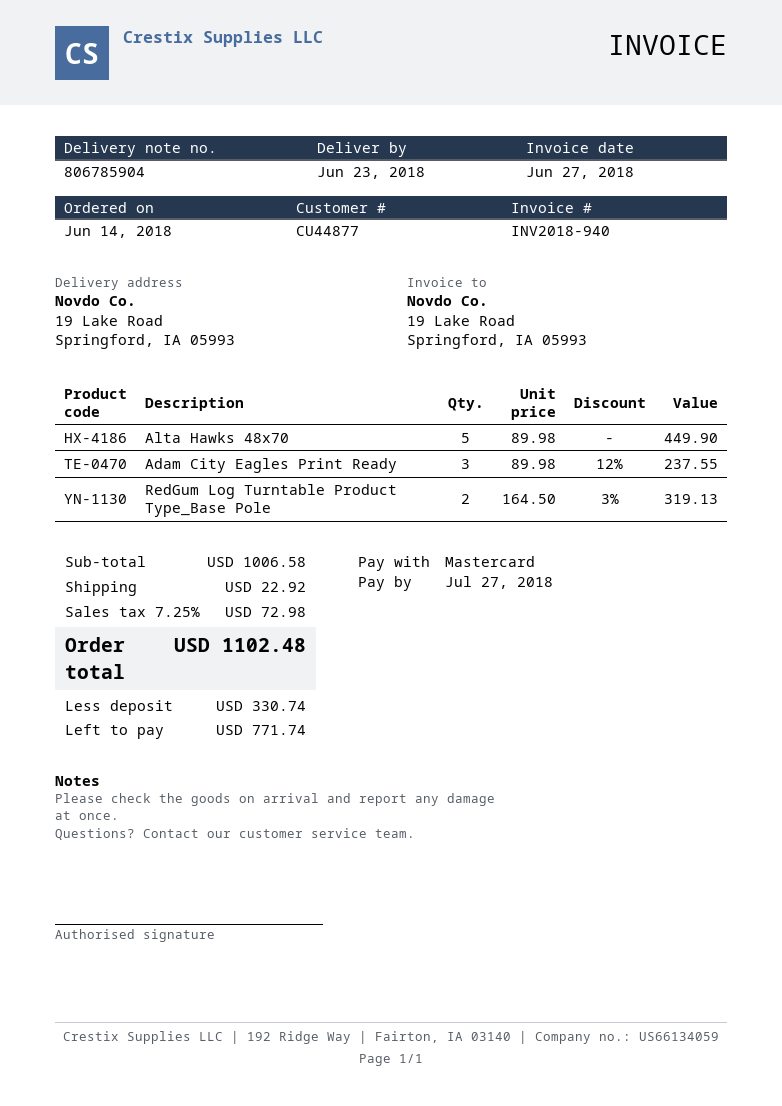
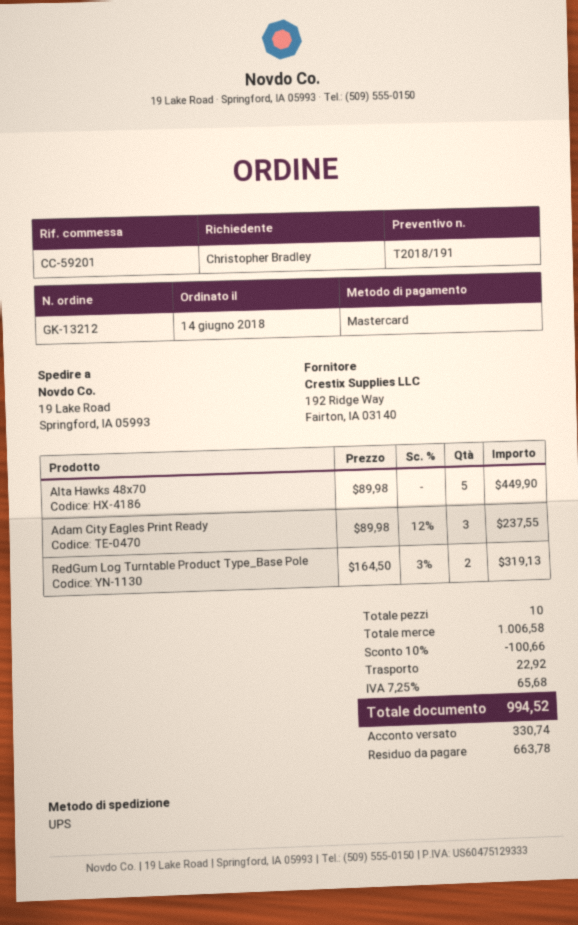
discount: none -> 10% = 100.66
tax: 7.25% = 72.98 -> 7.25% = 65.68
total: 1102.48 -> 994.52
balance: 771.74 -> 663.78

